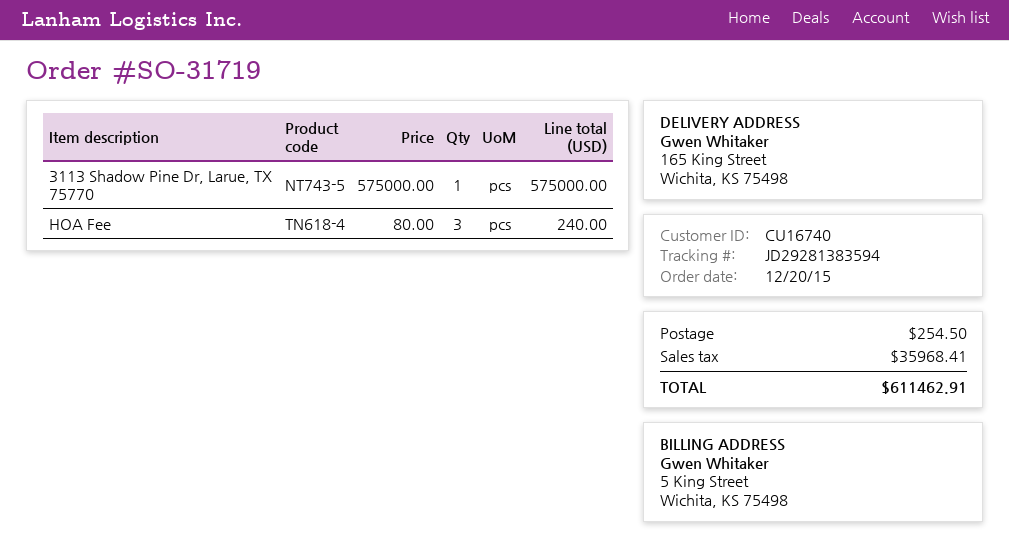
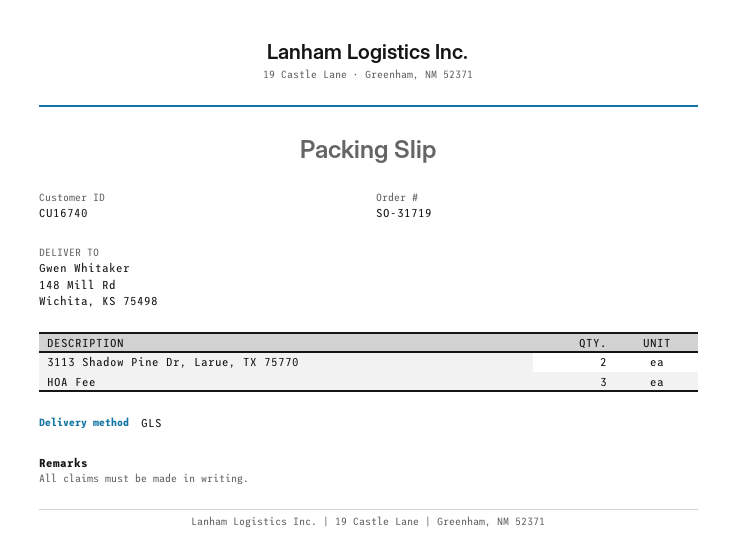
ship to: 165 King Street, Wichita, KS 75498 -> 148 Mill Rd, Wichita, KS 75498
3113 Shadow Pine Dr, Larue, TX 75770: 1 -> 2

